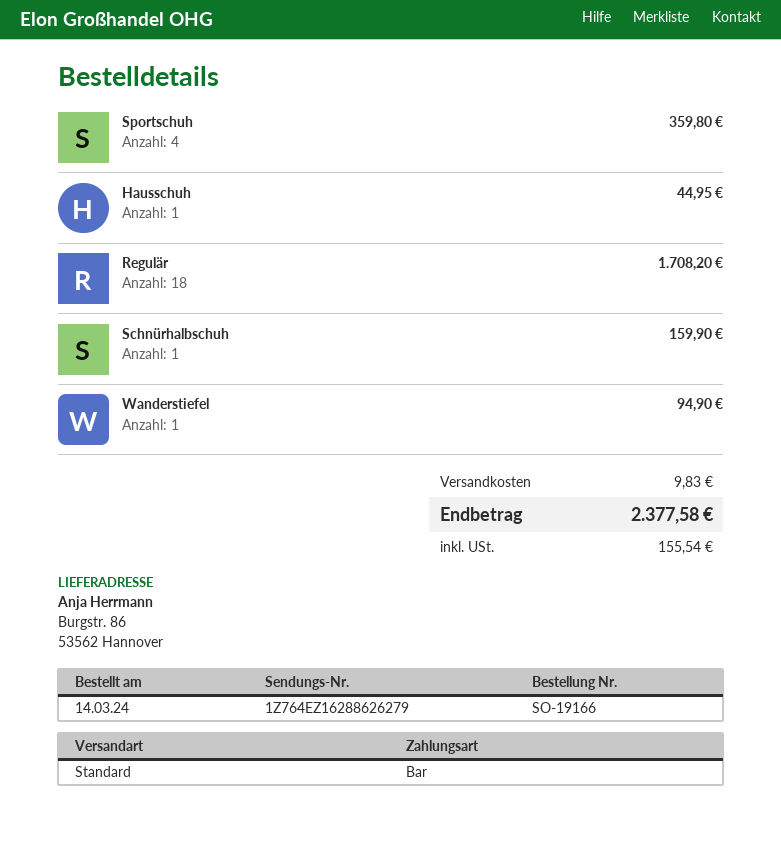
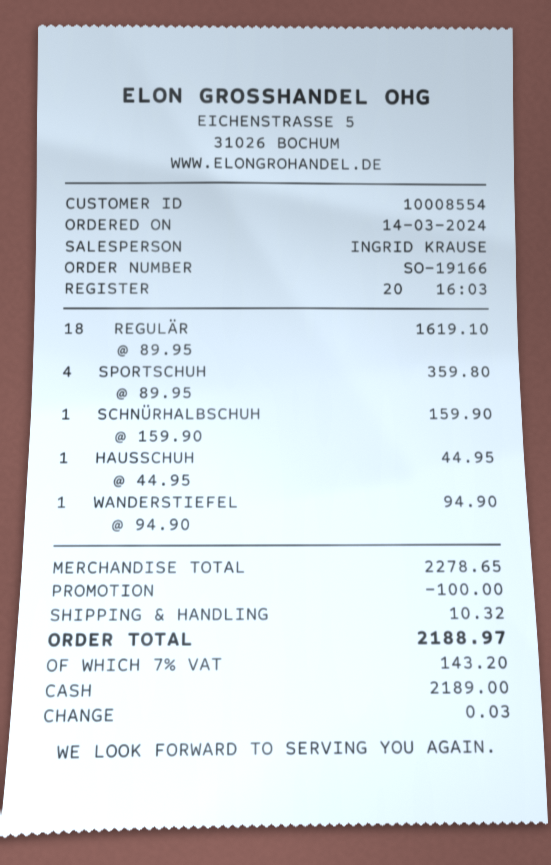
Regulär: 18 for 1708.20 -> 18 for 1619.10
discount: none -> 100.00
shipping: 9.83 -> 10.32
tax: 155.54 -> 143.20
total: 2377.58 -> 2188.97

